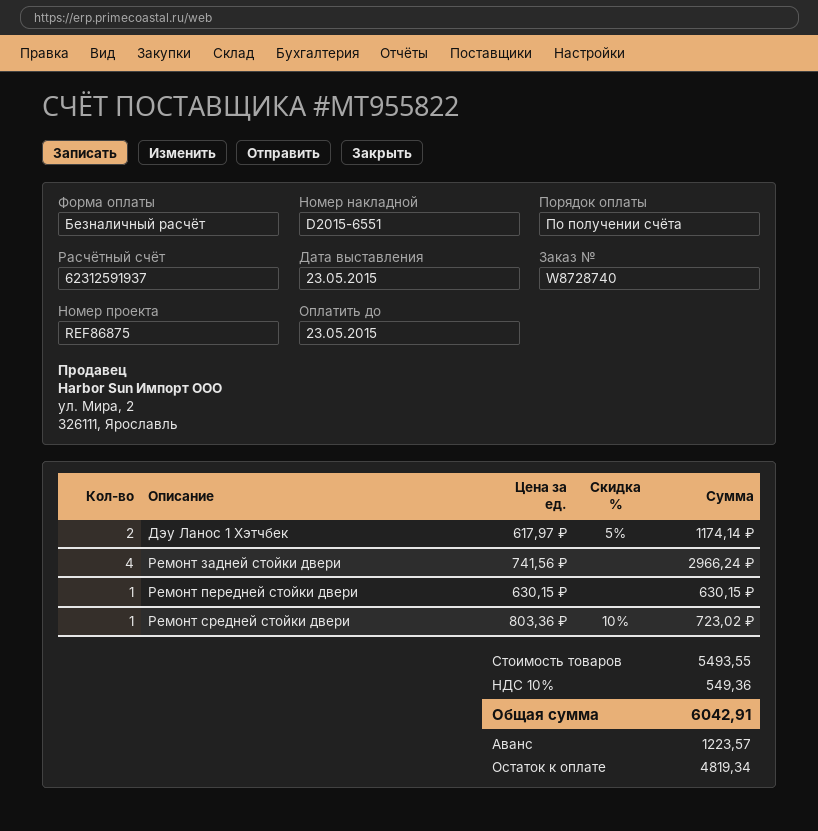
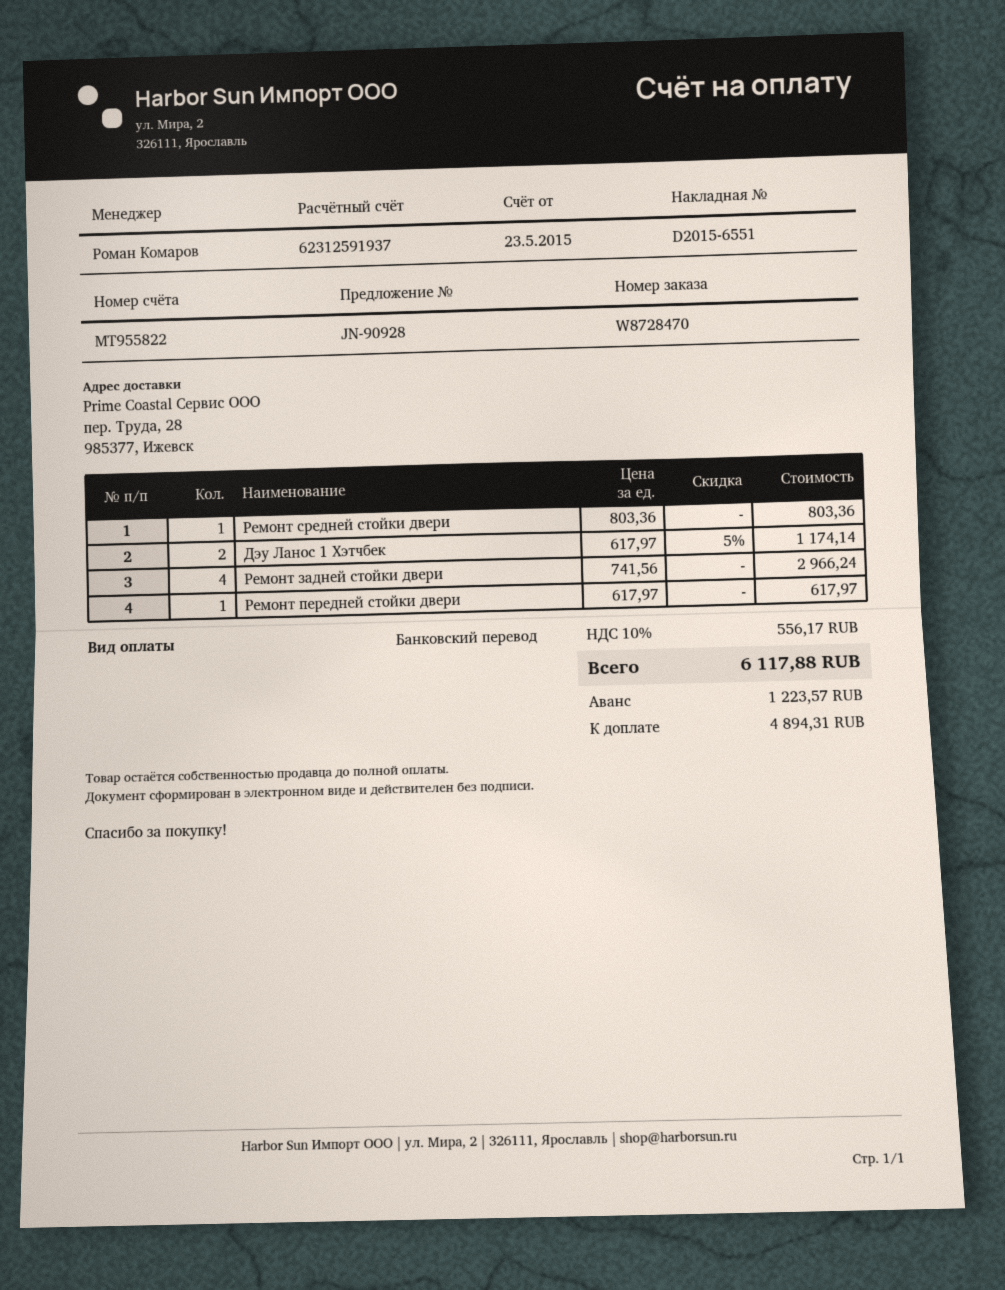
order number: W8728740 -> W8728470
Ремонт передней стойки двери: 1 x 630.15 = 630.15 -> 1 x 617.97 = 617.97
Ремонт средней стойки двери: 1 x 803.36 - 10% = 723.02 -> 1 x 803.36 = 803.36
tax: 10% = 549.36 -> 10% = 556.17
total: 6042.91 -> 6117.88
balance: 4819.34 -> 4894.31

